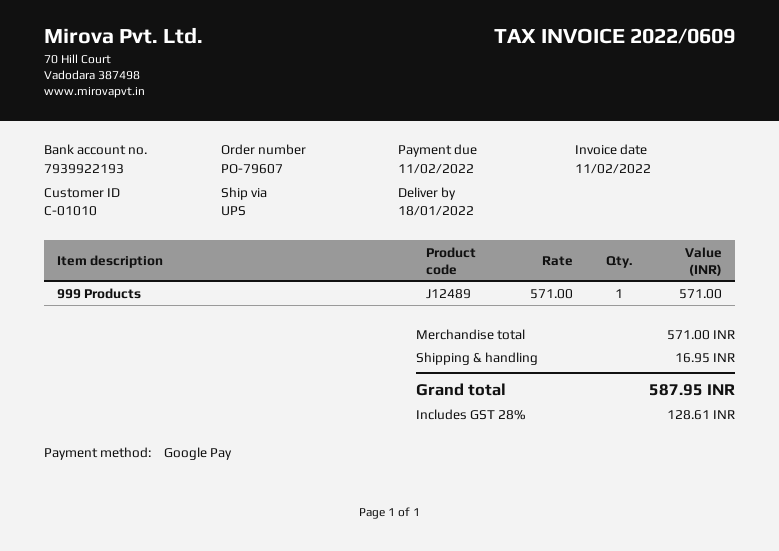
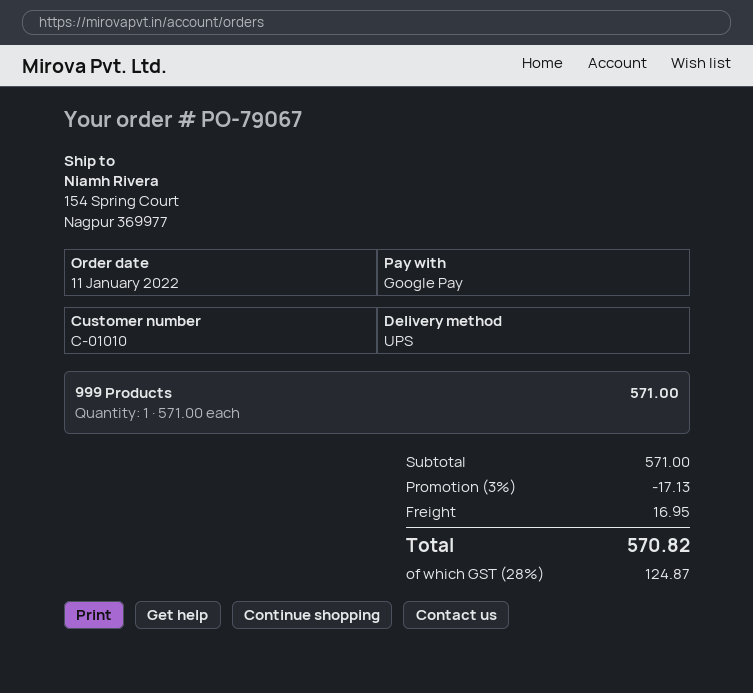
order number: PO-79607 -> PO-79067
discount: none -> 3% = 17.13
tax: 28% = 128.61 -> 28% = 124.87
total: 587.95 -> 570.82

